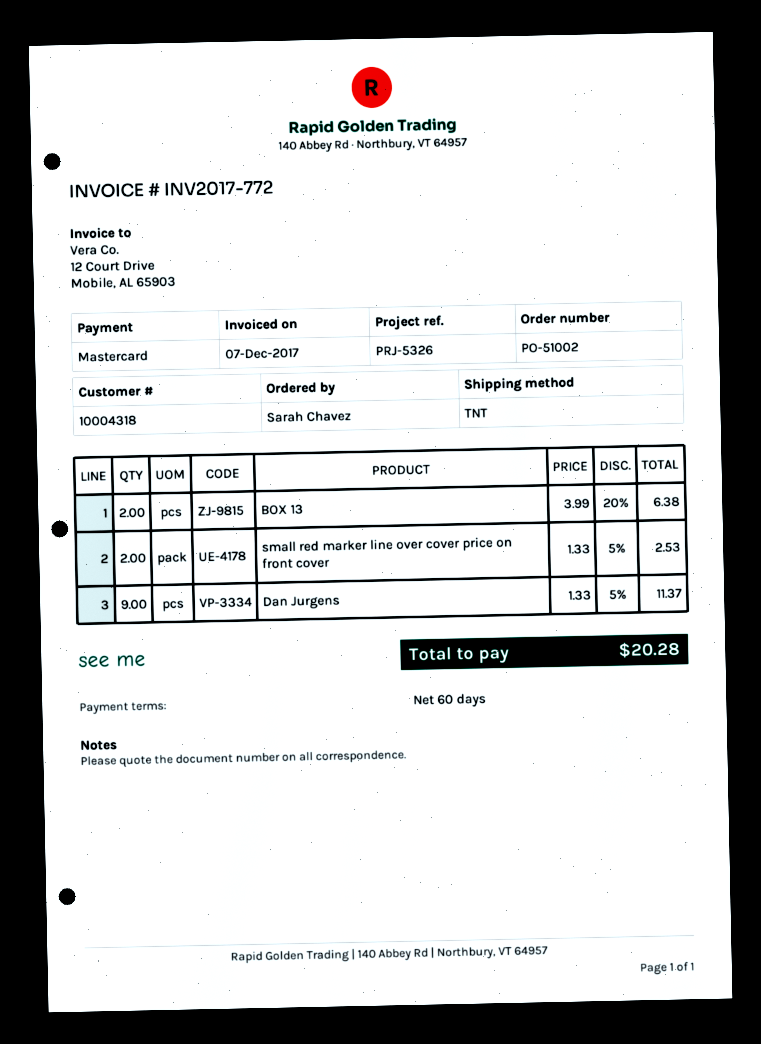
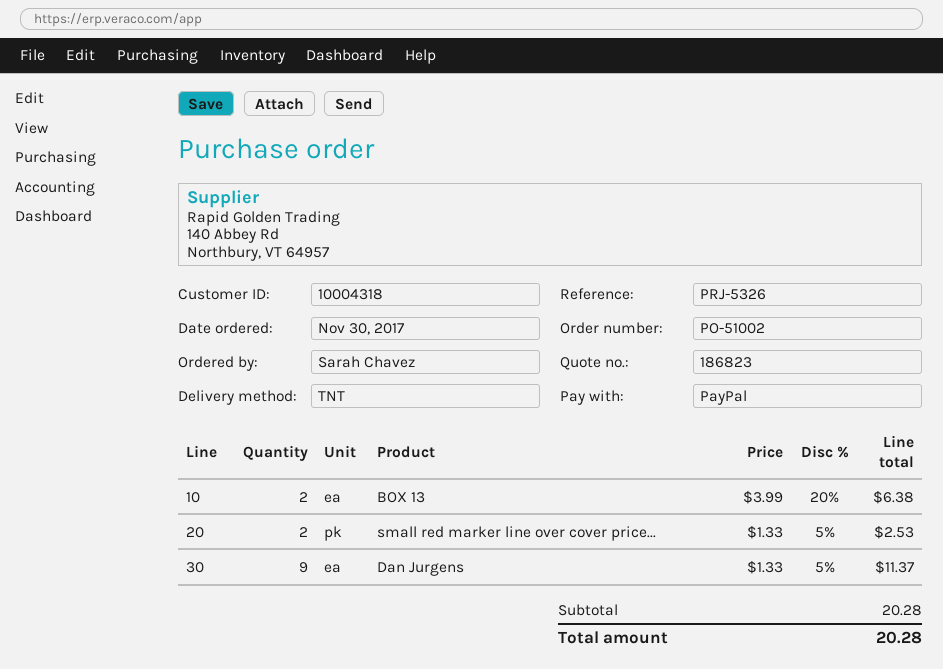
payment method: Mastercard -> PayPal

